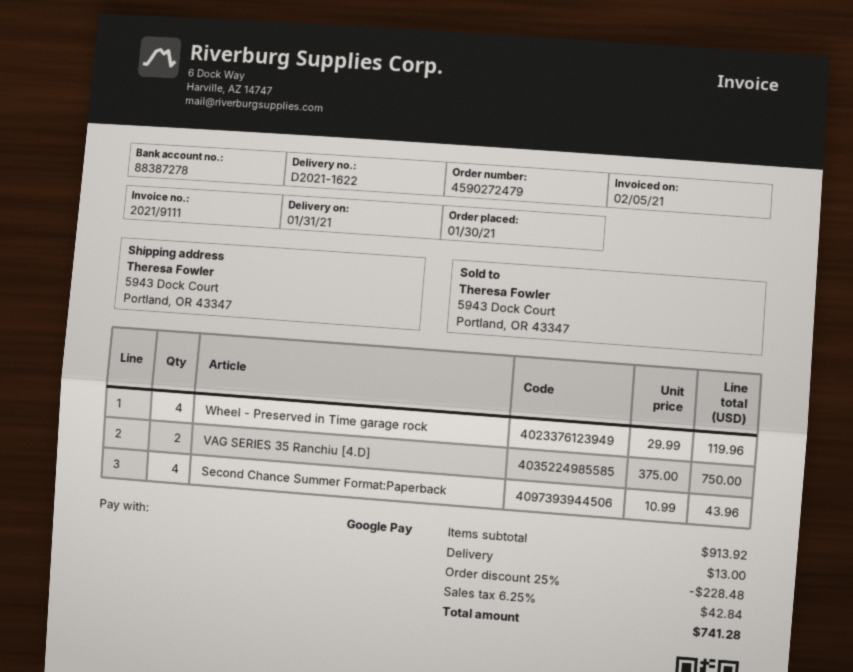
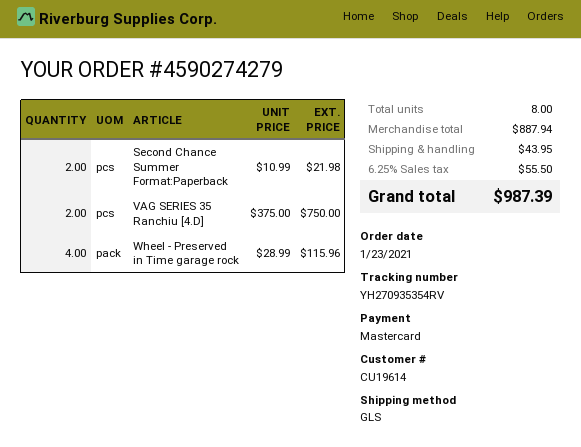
order number: 4590272479 -> 4590274279
order date: 2021-01-30 -> 2021-01-23
payment method: Google Pay -> Mastercard
Wheel - Preserved in Time garage rock: 4 x 29.99 = 119.96 -> 4 x 28.99 = 115.96
Second Chance Summer Format:Paperback: 4 x 10.99 = 43.96 -> 2 x 10.99 = 21.98
subtotal: 913.92 -> 887.94
discount: 25% = 228.48 -> none
shipping: 13.00 -> 43.95
tax: 6.25% = 42.84 -> 6.25% = 55.50
total: 741.28 -> 987.39

